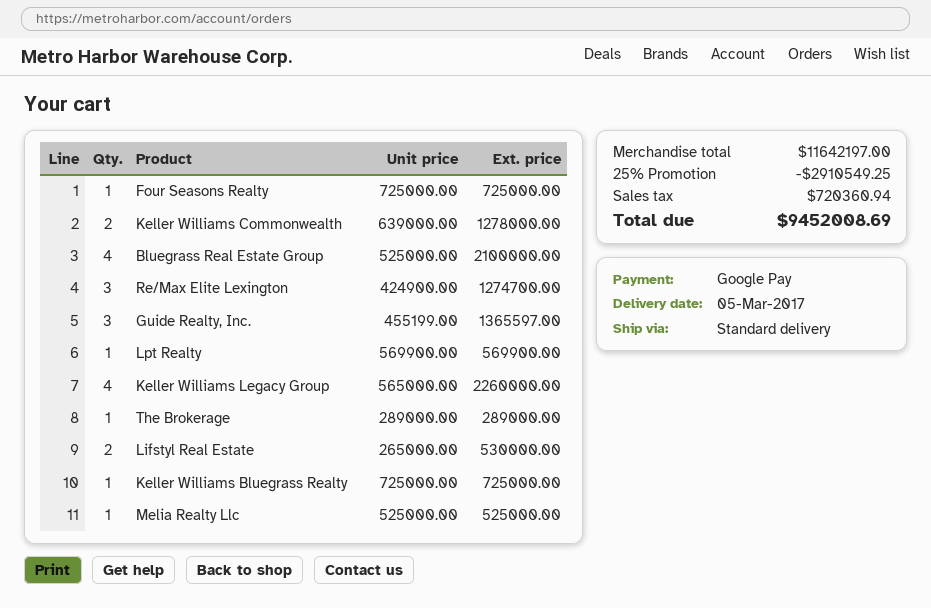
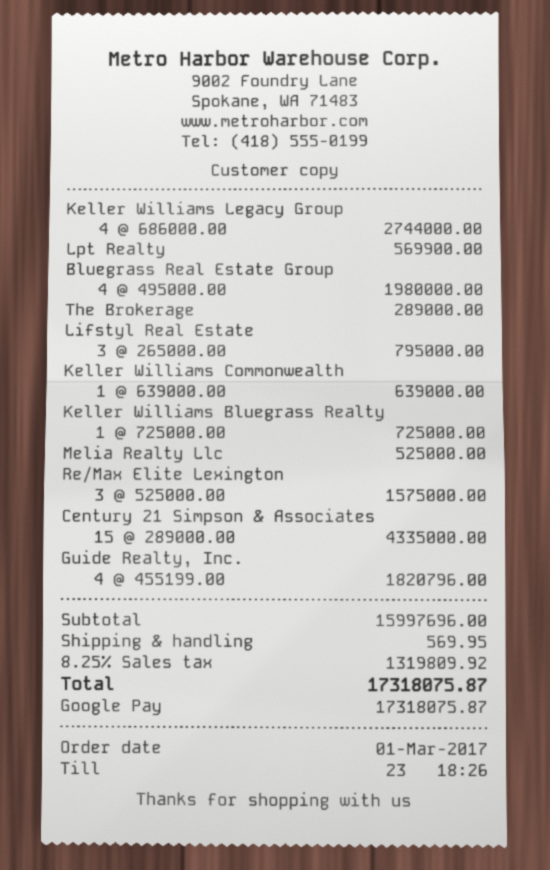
Four Seasons Realty: 1 x 725000.00 = 725000.00 -> none
Keller Williams Commonwealth: 2 x 639000.00 = 1278000.00 -> 1 x 639000.00 = 639000.00
Bluegrass Real Estate Group: 4 x 525000.00 = 2100000.00 -> 4 x 495000.00 = 1980000.00
Re/Max Elite Lexington: 3 x 424900.00 = 1274700.00 -> 3 x 525000.00 = 1575000.00
Guide Realty, Inc.: 3 x 455199.00 = 1365597.00 -> 4 x 455199.00 = 1820796.00
Keller Williams Legacy Group: 4 x 565000.00 = 2260000.00 -> 4 x 686000.00 = 2744000.00
Lifstyl Real Estate: 2 x 265000.00 = 530000.00 -> 3 x 265000.00 = 795000.00
Century 21 Simpson & Associates: none -> 15 x 289000.00 = 4335000.00
subtotal: 11642197.00 -> 15997696.00
discount: 25% = 2910549.25 -> none
shipping: none -> 569.95
tax: 720360.94 -> 1319809.92
total: 9452008.69 -> 17318075.87

